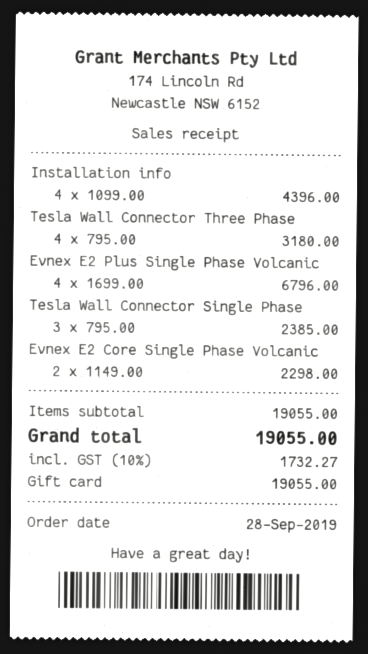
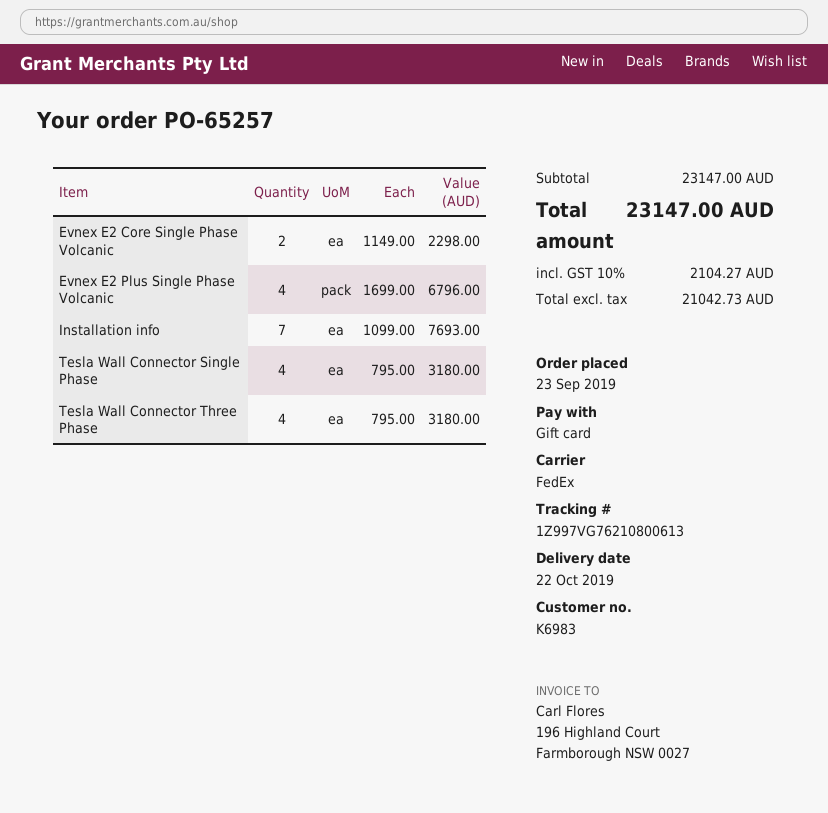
order date: 2019-09-28 -> 2019-09-23
Installation info: 4 x 1099.00 = 4396.00 -> 7 x 1099.00 = 7693.00
Tesla Wall Connector Single Phase: 3 x 795.00 = 2385.00 -> 4 x 795.00 = 3180.00
subtotal: 19055.00 -> 23147.00
tax: 10% = 1732.27 -> 10% = 2104.27
total: 19055.00 -> 23147.00

